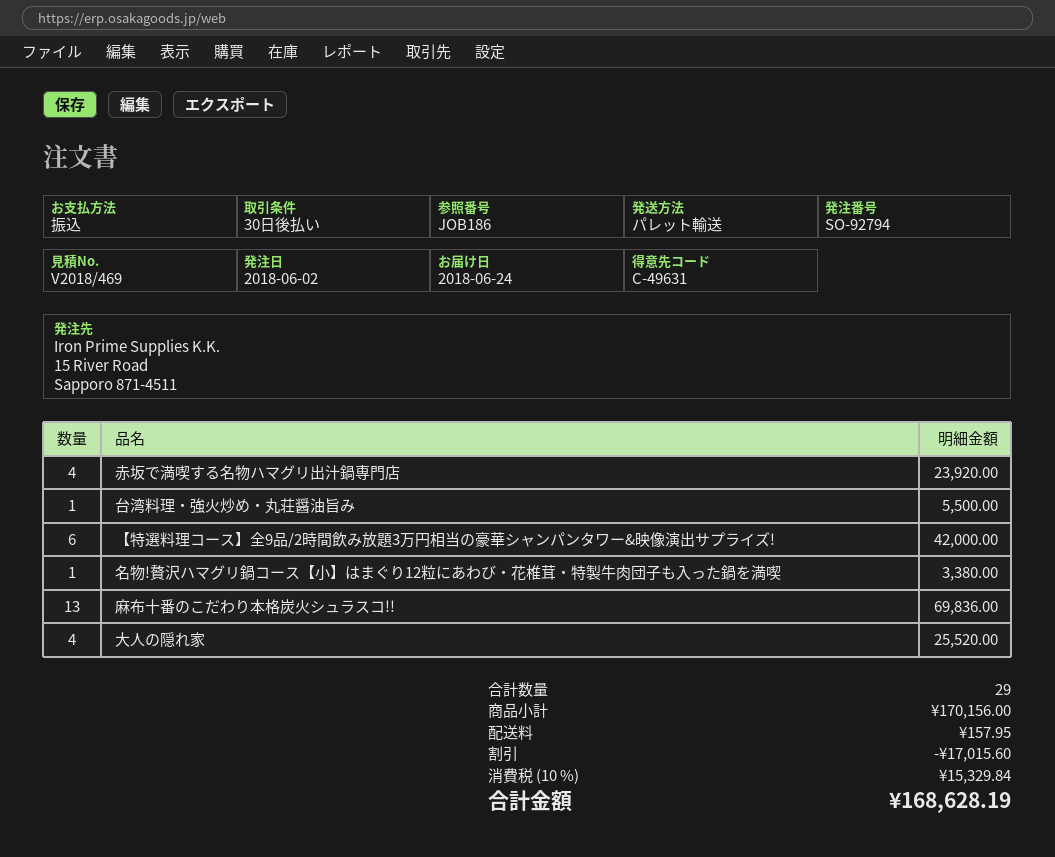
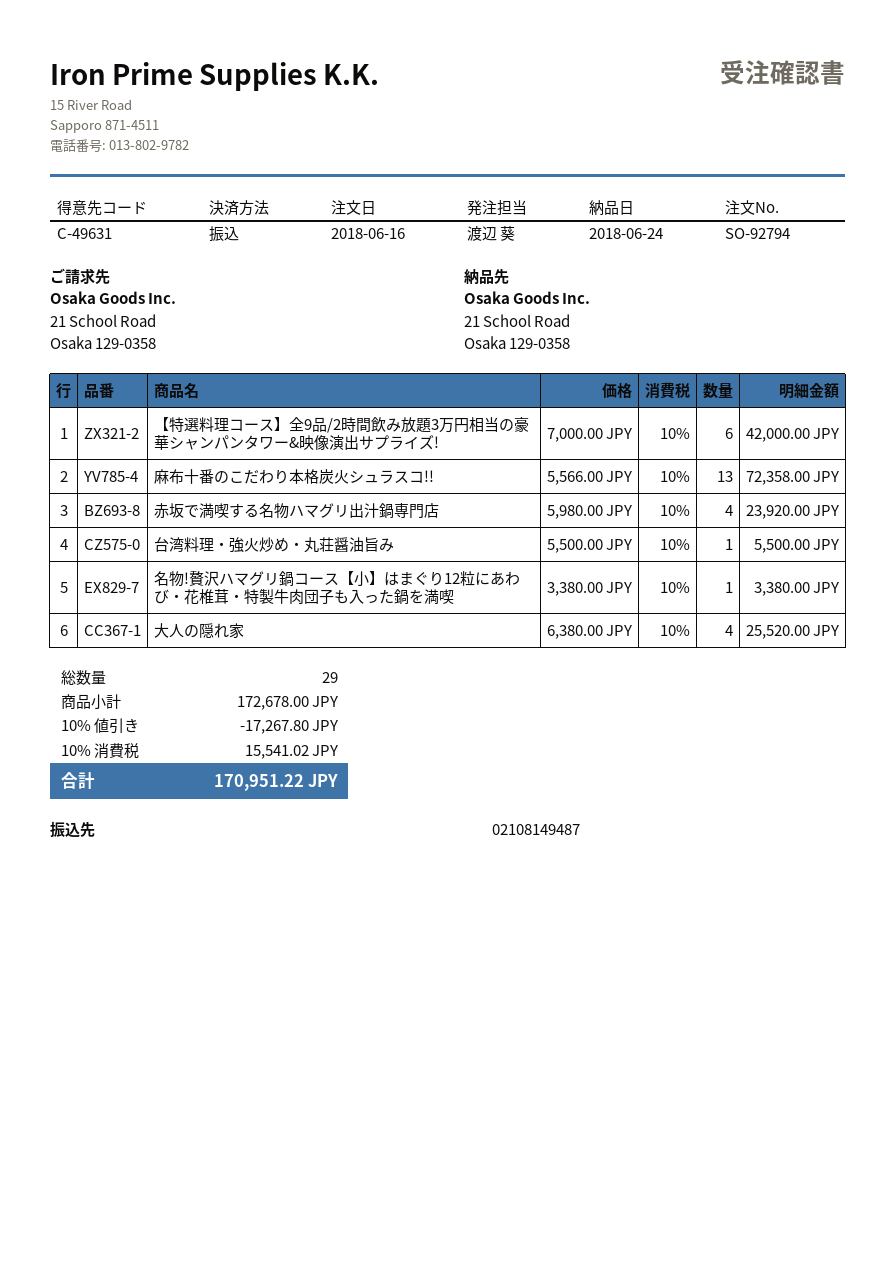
order date: 2018-06-02 -> 2018-06-16
麻布十番のこだわり本格炭火シュラスコ!!: 13 for 69836.00 -> 13 for 72358.00
subtotal: 170156.00 -> 172678.00
discount: 17015.60 -> 17267.80
shipping: 157.95 -> none
tax: 10% = 15329.84 -> 10% = 15541.02
total: 168628.19 -> 170951.22

